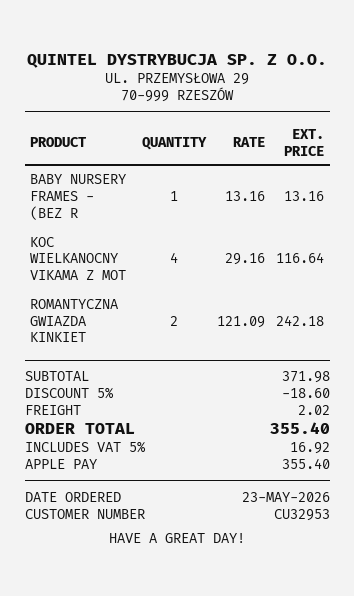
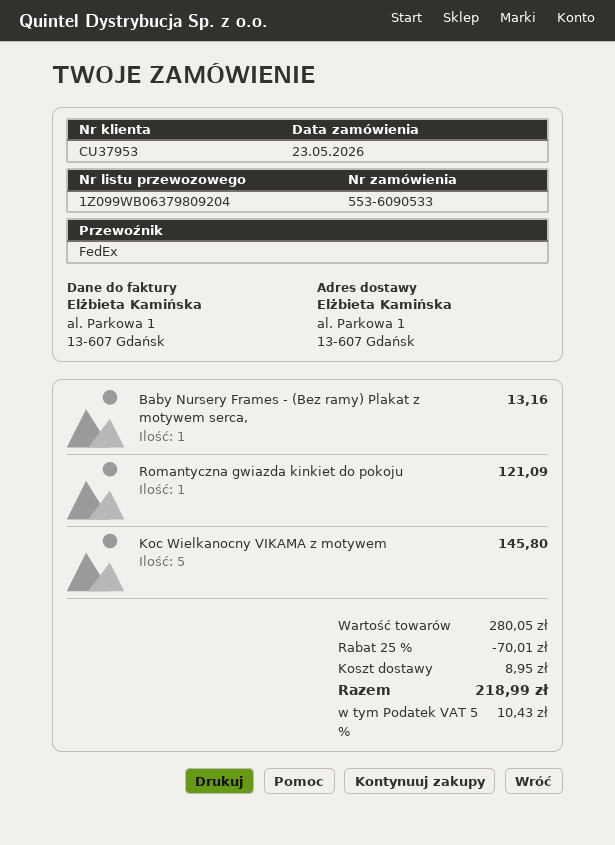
customer number: CU32953 -> CU37953
KOC WIELKANOCNY VIKAMA Z MOT: 4 for 116.64 -> 5 for 145.80
ROMANTYCZNA GWIAZDA KINKIET: 2 for 242.18 -> 1 for 121.09
subtotal: 371.98 -> 280.05
discount: 5% = 18.60 -> 25% = 70.01
shipping: 2.02 -> 8.95
tax: 5% = 16.92 -> 5% = 10.43
total: 355.40 -> 218.99

